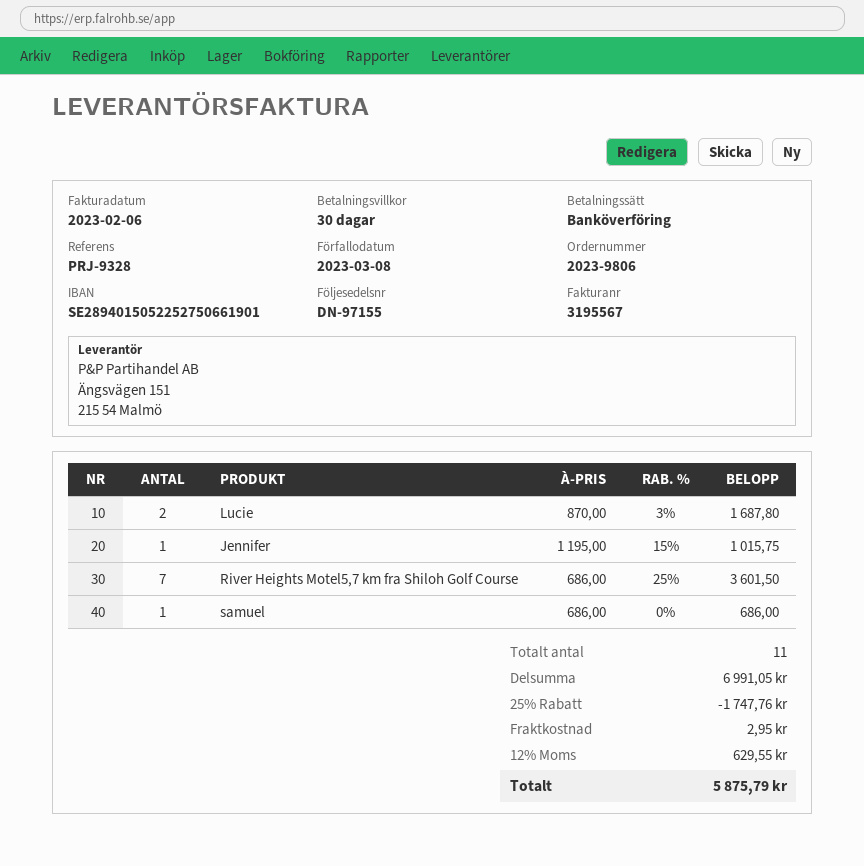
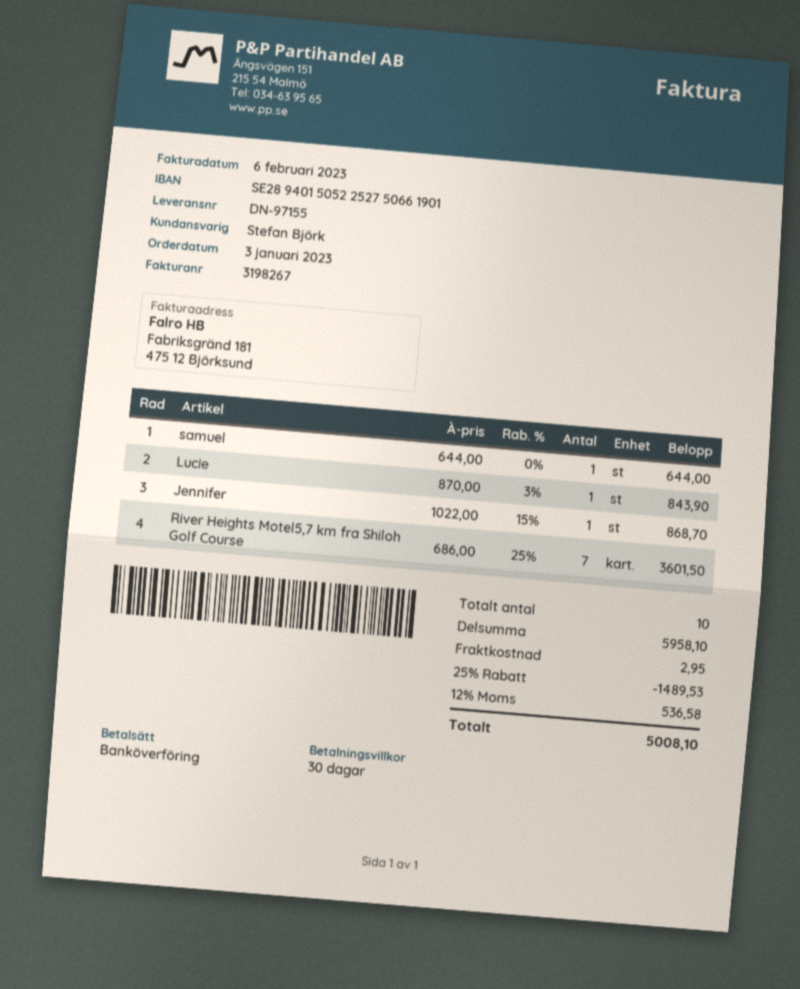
invoice number: 3195567 -> 3198267
Lucie: 2 x 870.00 - 3% = 1687.80 -> 1 x 870.00 - 3% = 843.90
Jennifer: 1 x 1195.00 - 15% = 1015.75 -> 1 x 1022.00 - 15% = 868.70
samuel: 1 x 686.00 = 686.00 -> 1 x 644.00 = 644.00
total quantity: 11 -> 10
subtotal: 6991.05 -> 5958.10
discount: 25% = 1747.76 -> 25% = 1489.53
tax: 12% = 629.55 -> 12% = 536.58
total: 5875.79 -> 5008.10

